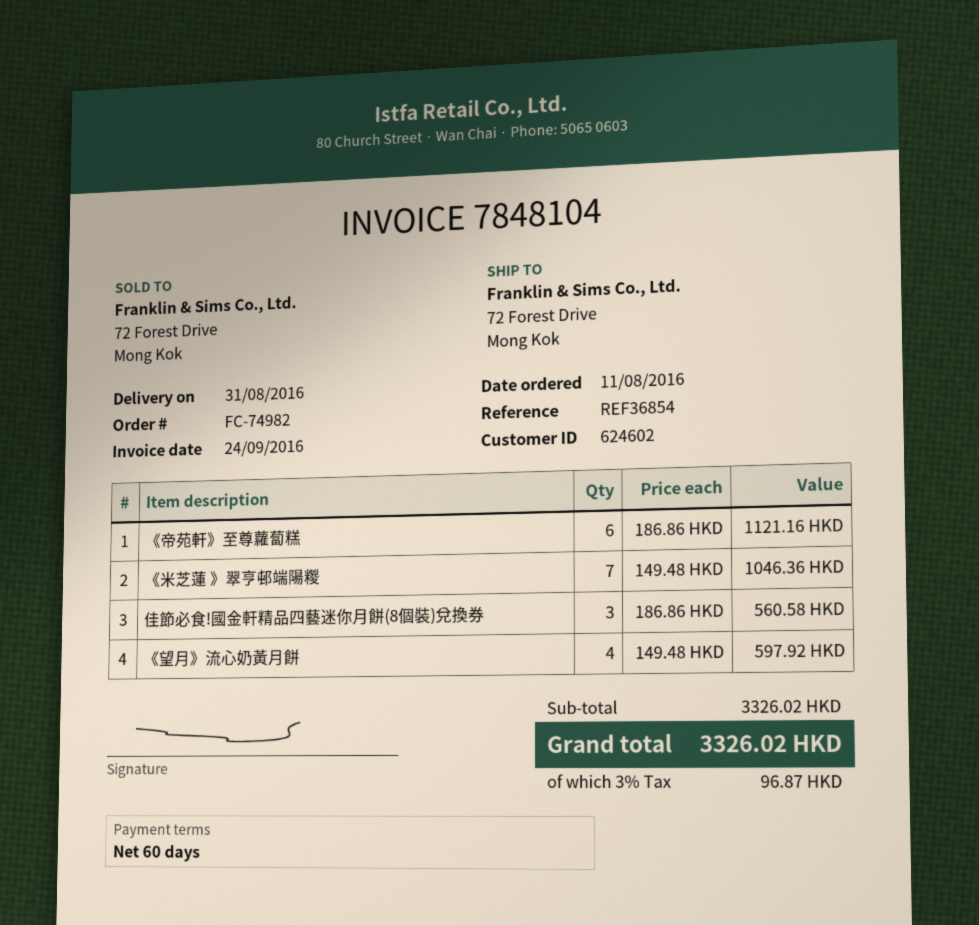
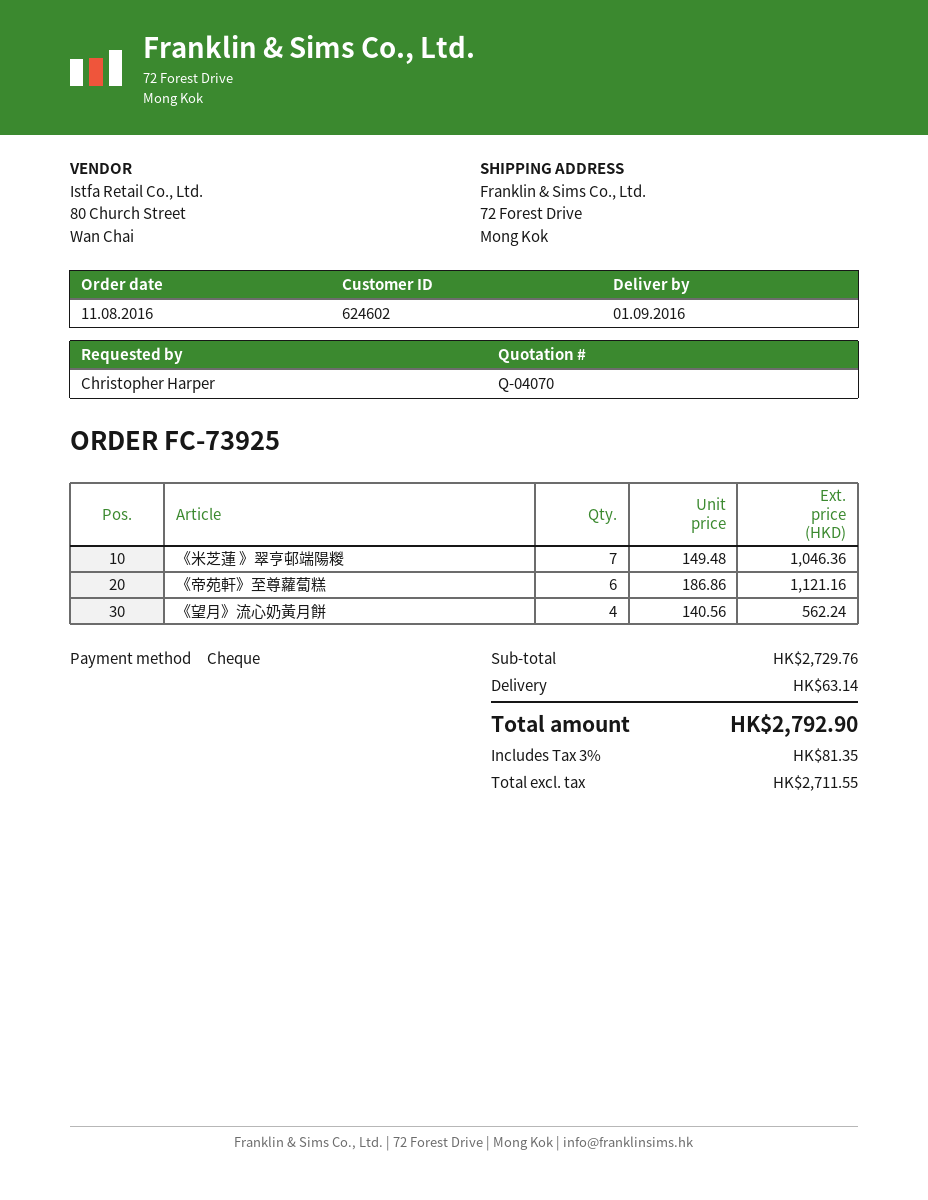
order number: FC-74982 -> FC-73925
delivery date: 2016-08-31 -> 2016-09-01
佳節必食!國金軒精品四藝迷你月餅(8個裝)兌換券: 3 x 186.86 = 560.58 -> none
《望月》流心奶黃月餅: 4 x 149.48 = 597.92 -> 4 x 140.56 = 562.24
subtotal: 3326.02 -> 2729.76
shipping: none -> 63.14
tax: 3% = 96.87 -> 3% = 81.35
total: 3326.02 -> 2792.90

